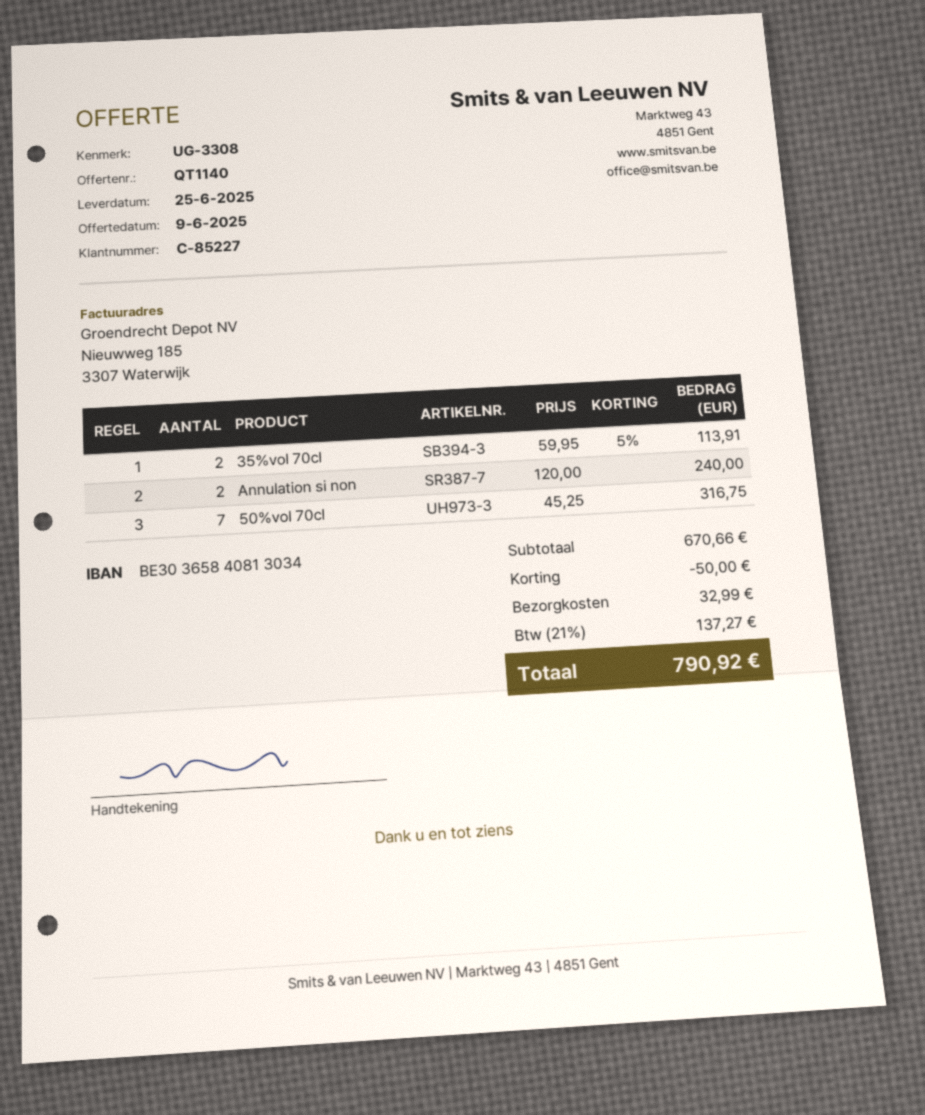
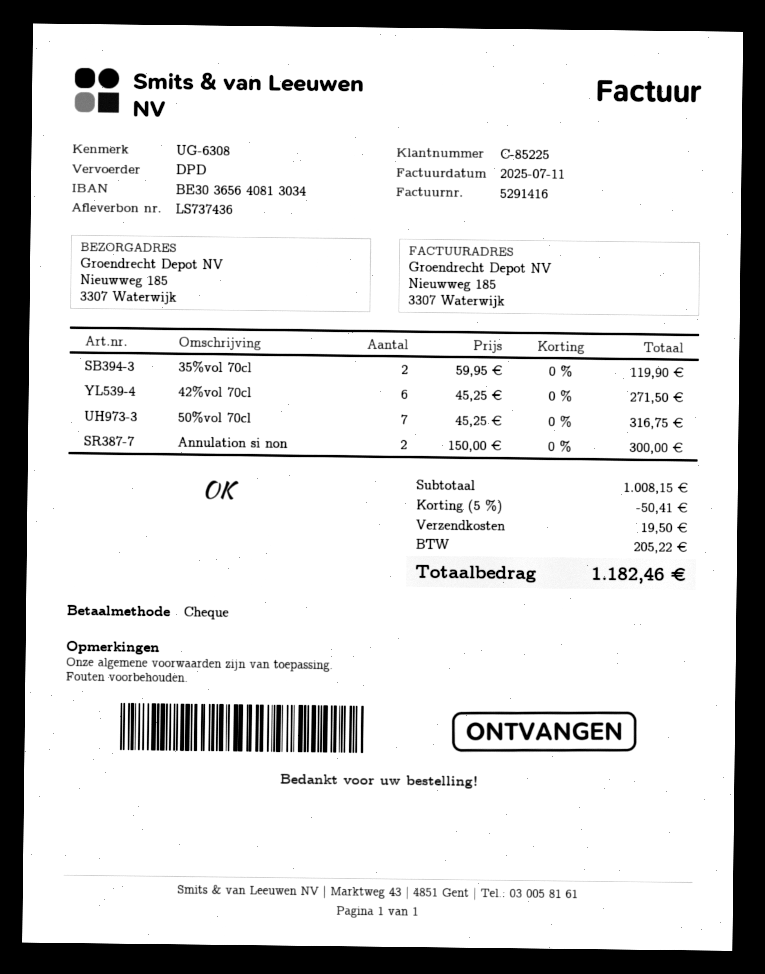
customer number: C-85227 -> C-85225
reference: UG-3308 -> UG-6308
bank account: BE30365840813034 -> BE30365640813034
35%vol 70cl: 2 x 59.95 - 5% = 113.91 -> 2 x 59.95 = 119.90
Annulation si non: 2 x 120.00 = 240.00 -> 2 x 150.00 = 300.00
42%vol 70cl: none -> 6 x 45.25 = 271.50
subtotal: 670.66 -> 1008.15
discount: 50.00 -> 50.41
shipping: 32.99 -> 19.50
tax: 137.27 -> 205.22
total: 790.92 -> 1182.46

